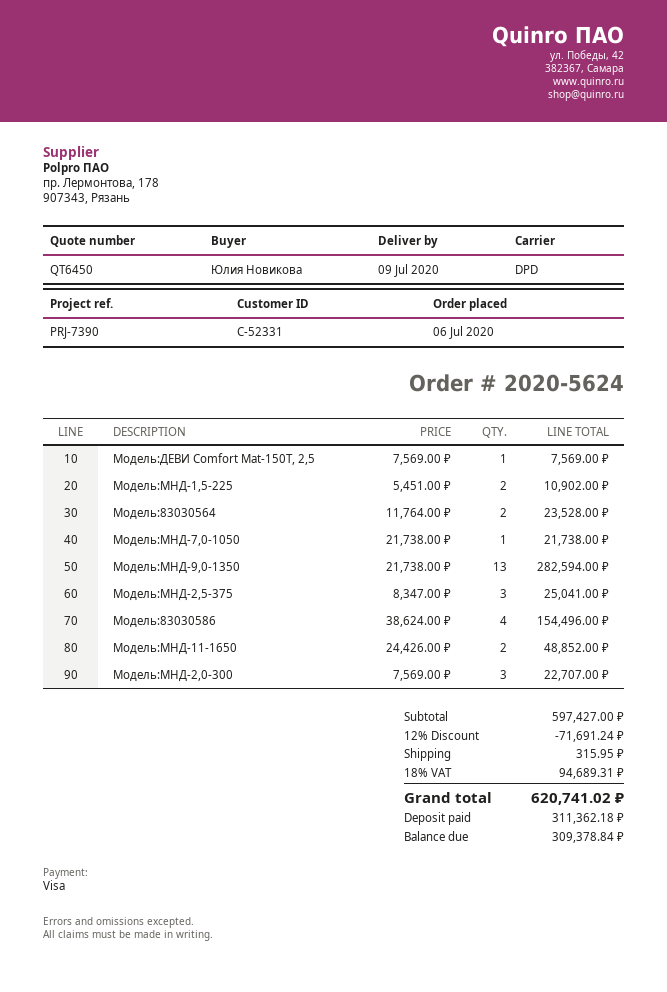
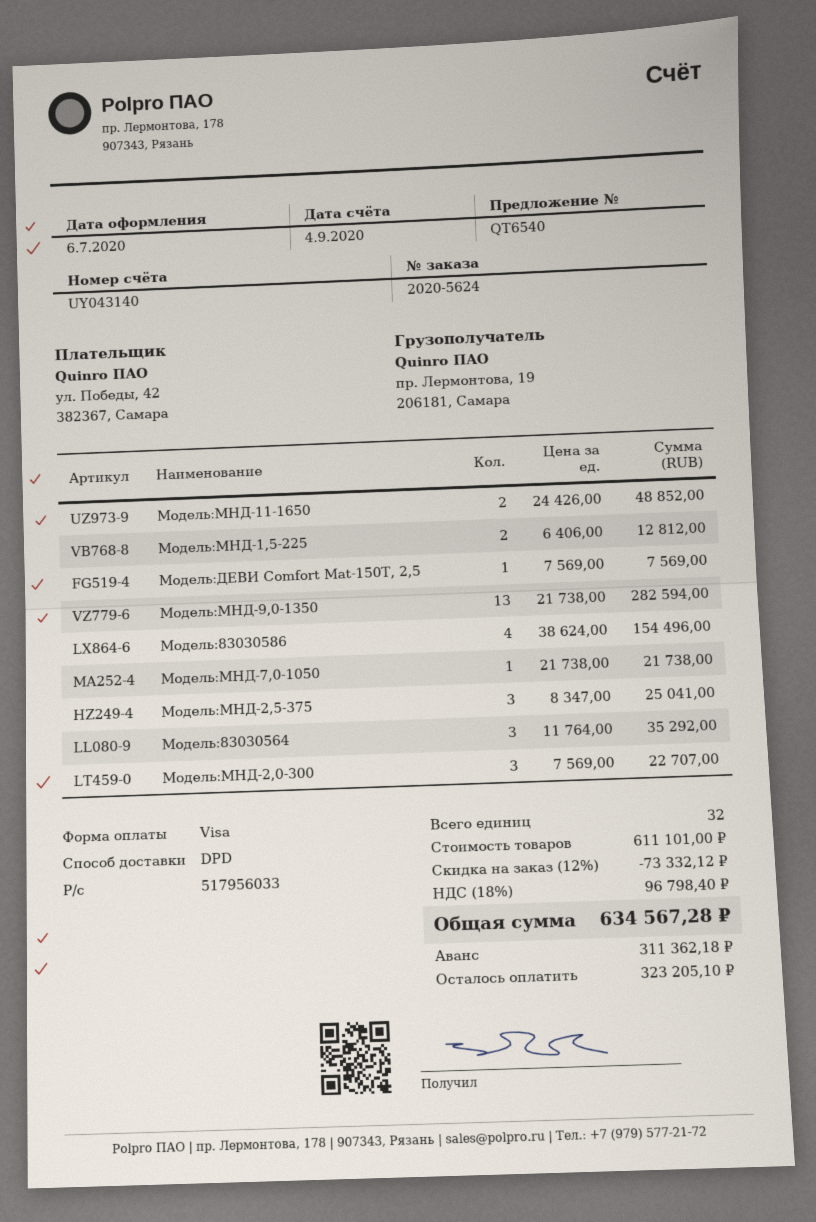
quote number: QT6450 -> QT6540
Модель:МНД-1,5-225: 2 x 5451.00 = 10902.00 -> 2 x 6406.00 = 12812.00
Модель:83030564: 2 x 11764.00 = 23528.00 -> 3 x 11764.00 = 35292.00
subtotal: 597427.00 -> 611101.00
discount: 12% = 71691.24 -> 12% = 73332.12
shipping: 315.95 -> none
tax: 18% = 94689.31 -> 18% = 96798.40
total: 620741.02 -> 634567.28
balance: 309378.84 -> 323205.10

